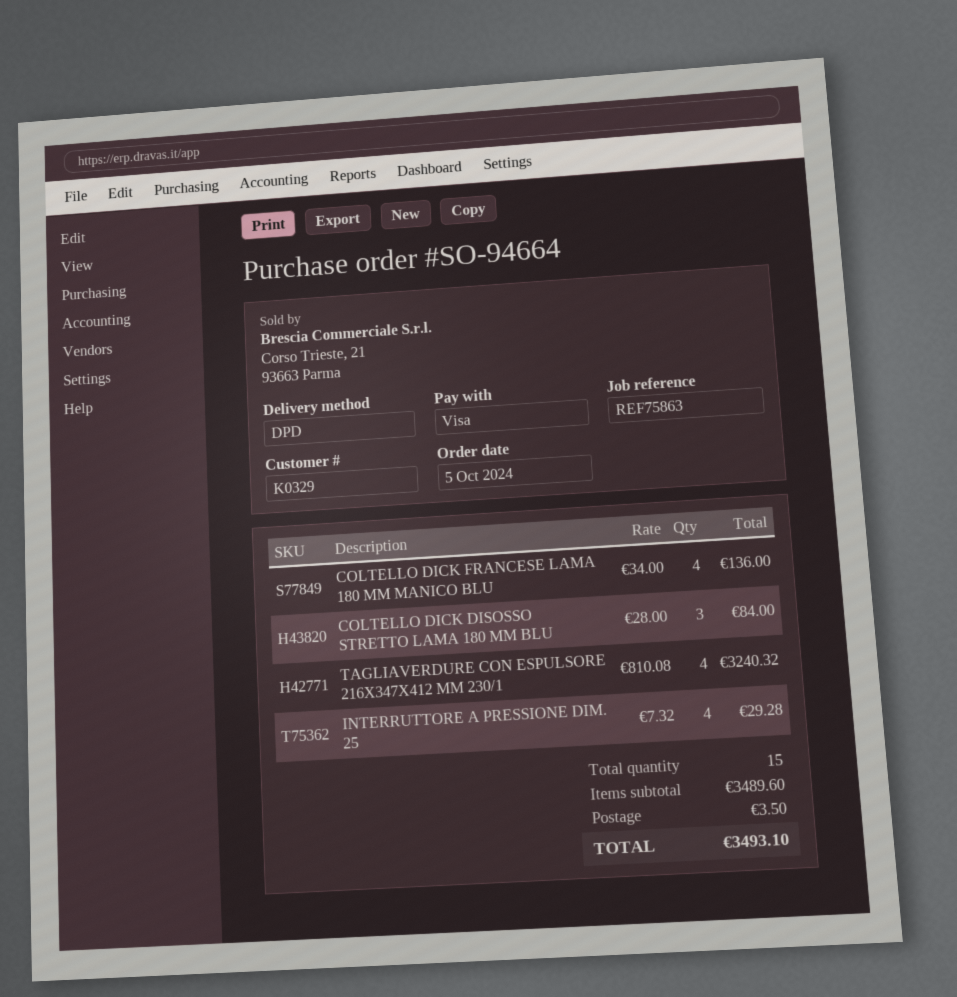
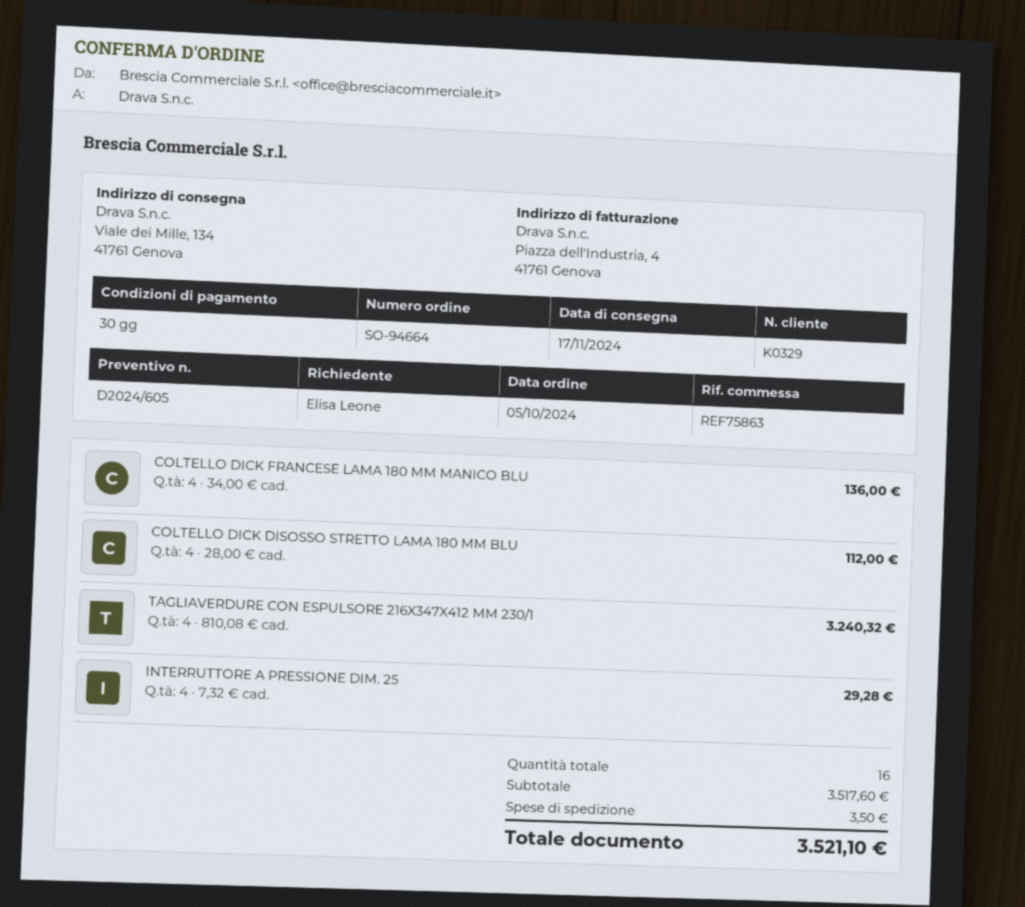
COLTELLO DICK DISOSSO STRETTO LAMA 180 MM BLU: 3 x 28.00 = 84.00 -> 4 x 28.00 = 112.00
total quantity: 15 -> 16
subtotal: 3489.60 -> 3517.60
total: 3493.10 -> 3521.10

